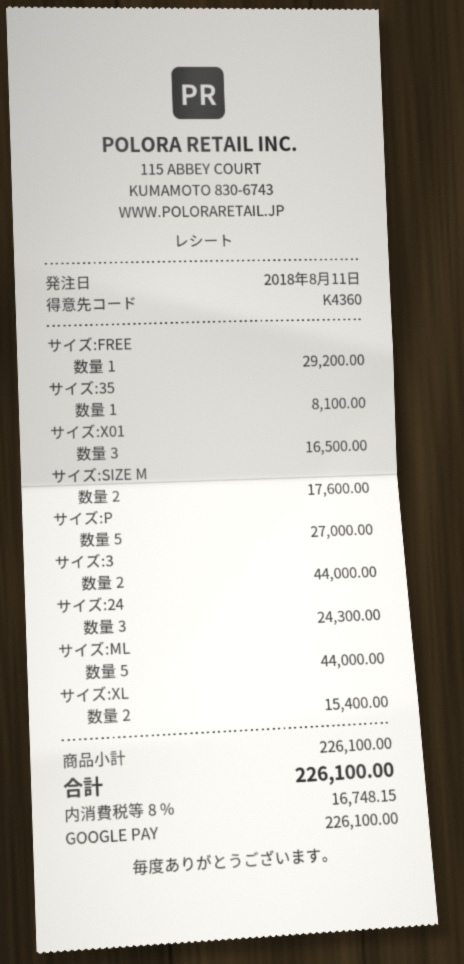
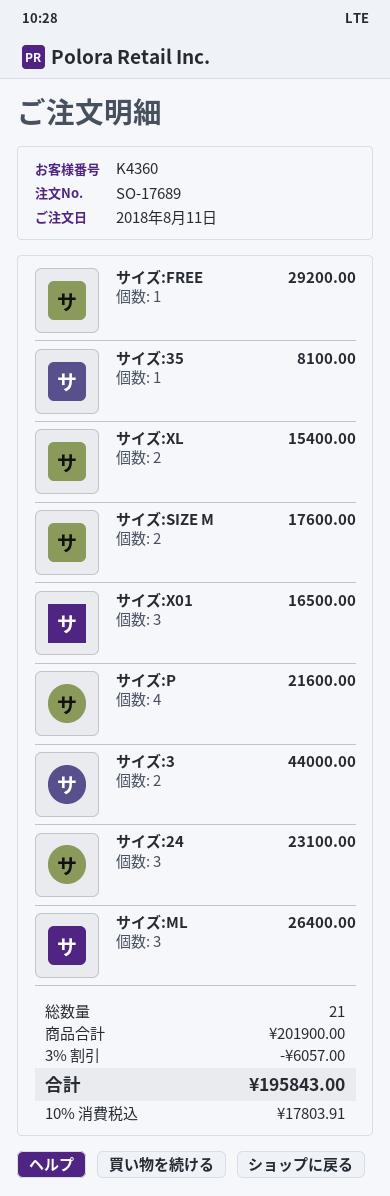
サイズ:P: 5 for 27000.00 -> 4 for 21600.00
サイズ:24: 3 for 24300.00 -> 3 for 23100.00
サイズ:ML: 5 for 44000.00 -> 3 for 26400.00
subtotal: 226100.00 -> 201900.00
discount: none -> 3% = 6057.00
tax: 8% = 16748.15 -> 10% = 17803.91
total: 226100.00 -> 195843.00

